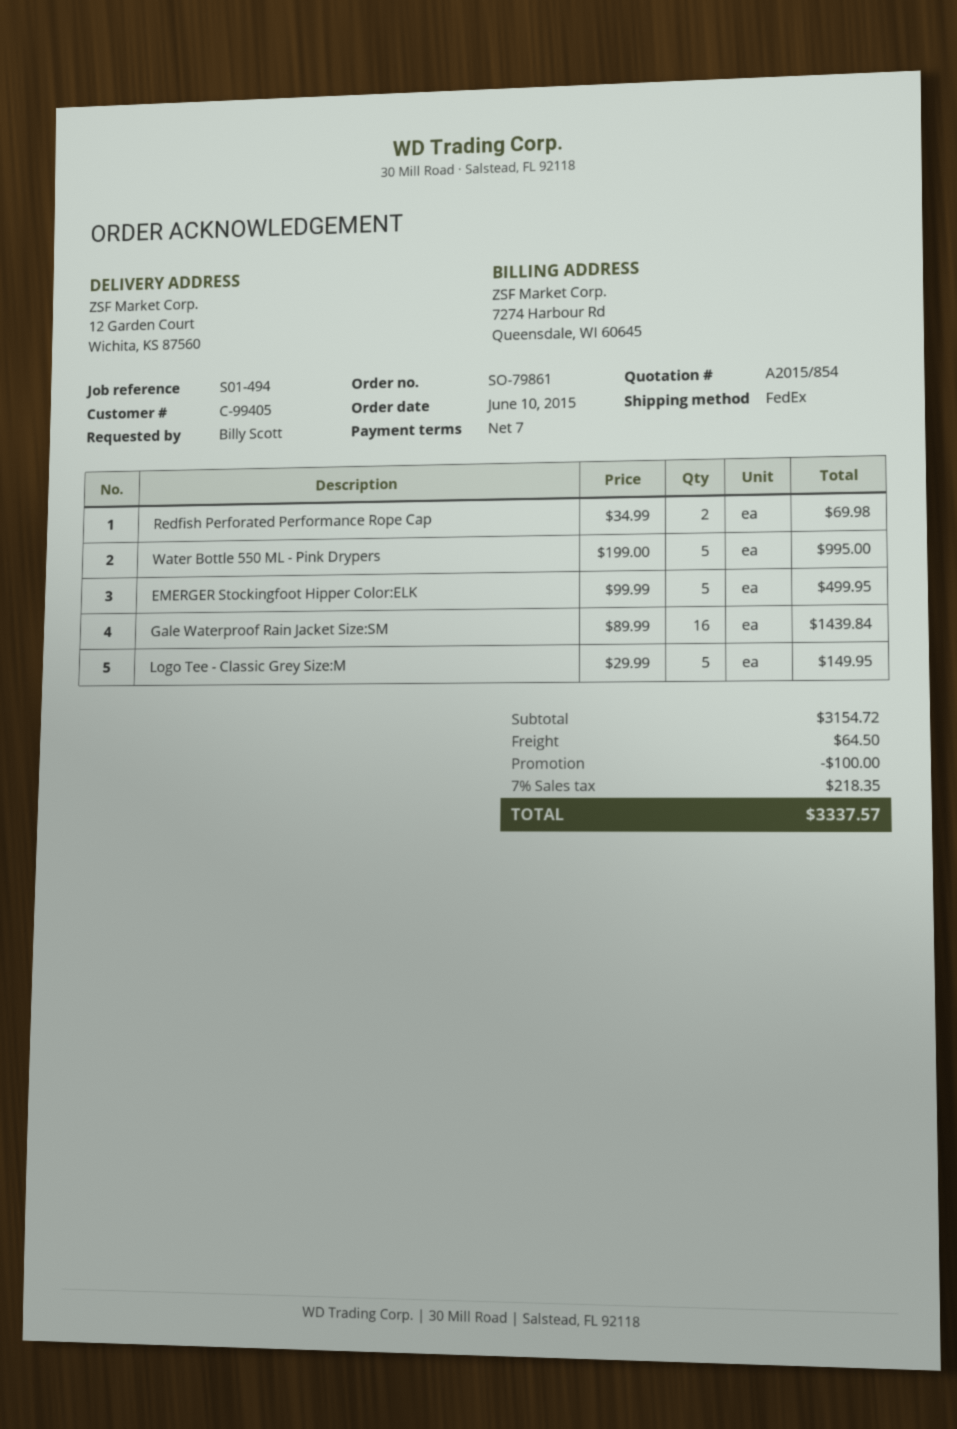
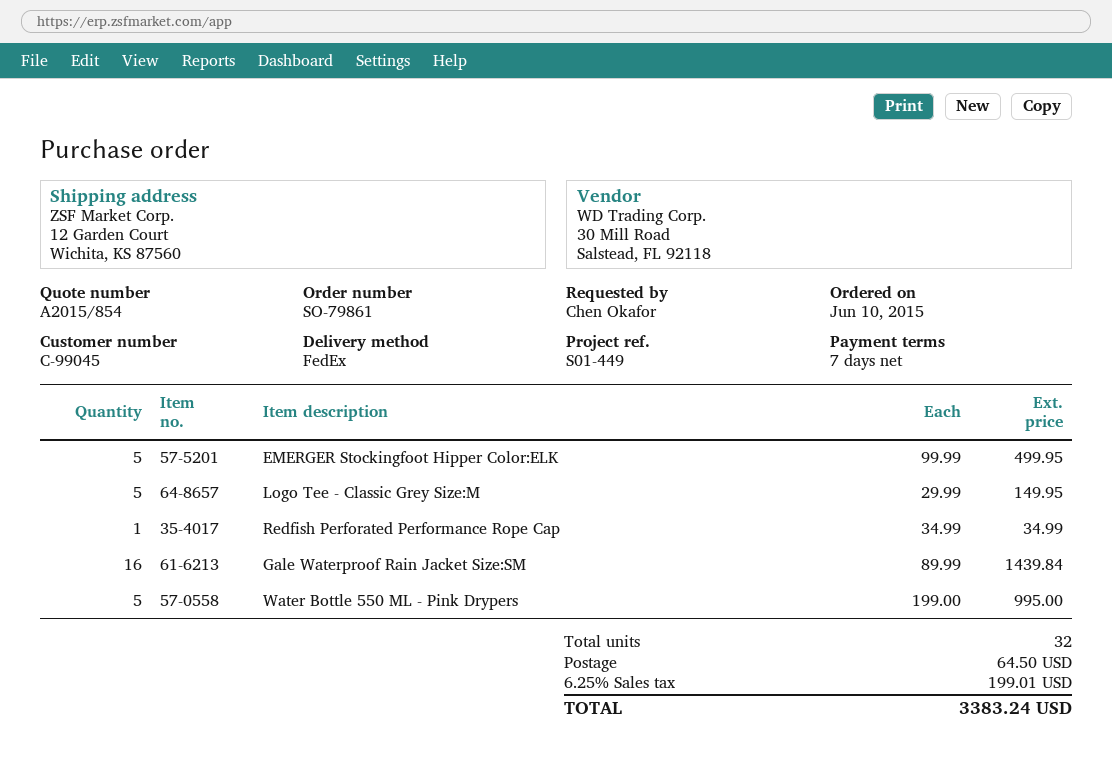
customer number: C-99405 -> C-99045
reference: S01-494 -> S01-449
ordered by: Billy Scott -> Chen Okafor
Redfish Perforated Performance Rope Cap: 2 x 34.99 = 69.98 -> 1 x 34.99 = 34.99
discount: 100.00 -> none
tax: 7% = 218.35 -> 6.25% = 199.01
total: 3337.57 -> 3383.24

